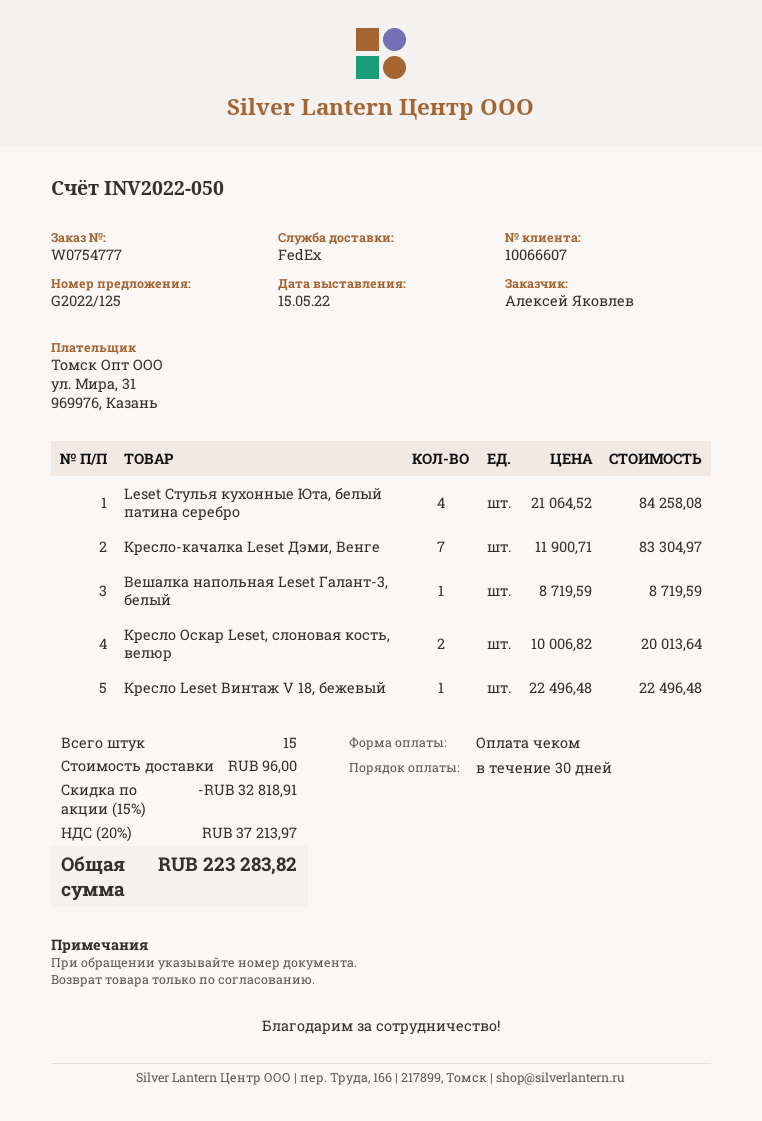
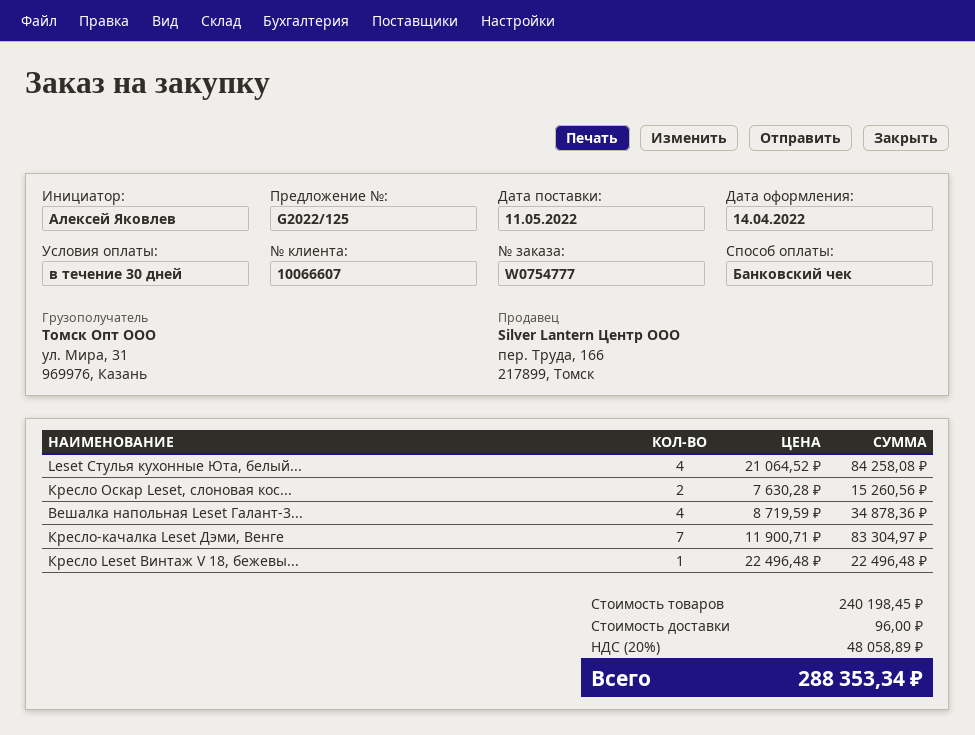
Вешалка напольная Leset Галант-3, белый: 1 x 8719.59 = 8719.59 -> 4 x 8719.59 = 34878.36
Кресло Оскар Leset, слоновая кость, велюр: 2 x 10006.82 = 20013.64 -> 2 x 7630.28 = 15260.56
discount: 15% = 32818.91 -> none
tax: 20% = 37213.97 -> 20% = 48058.89
total: 223283.82 -> 288353.34

